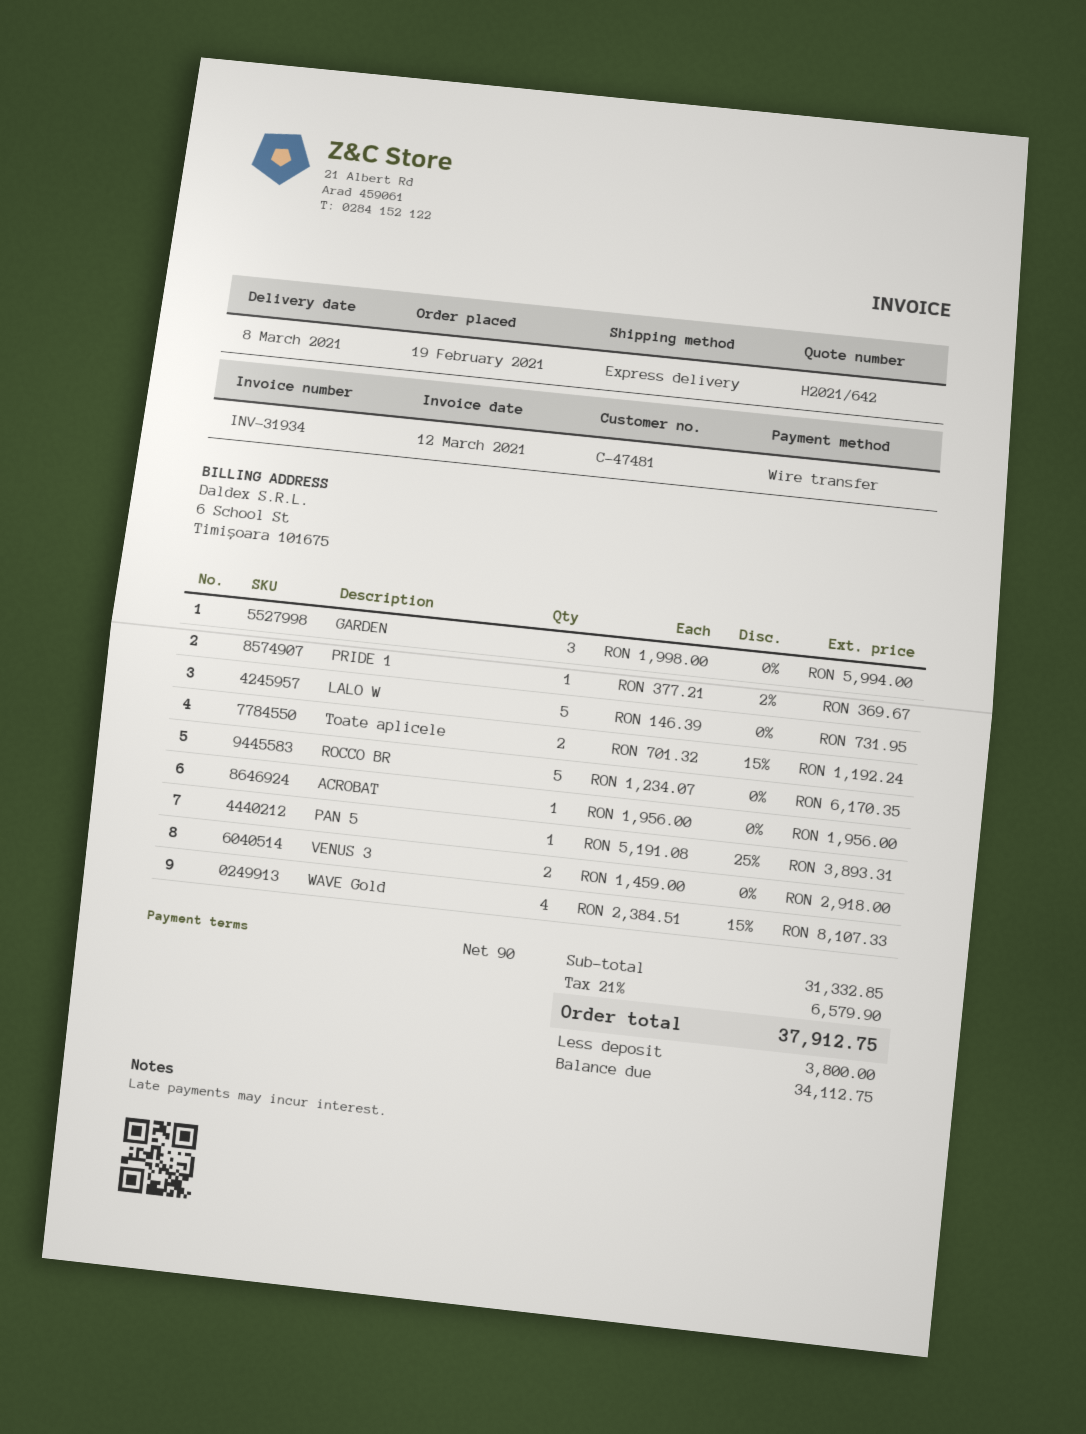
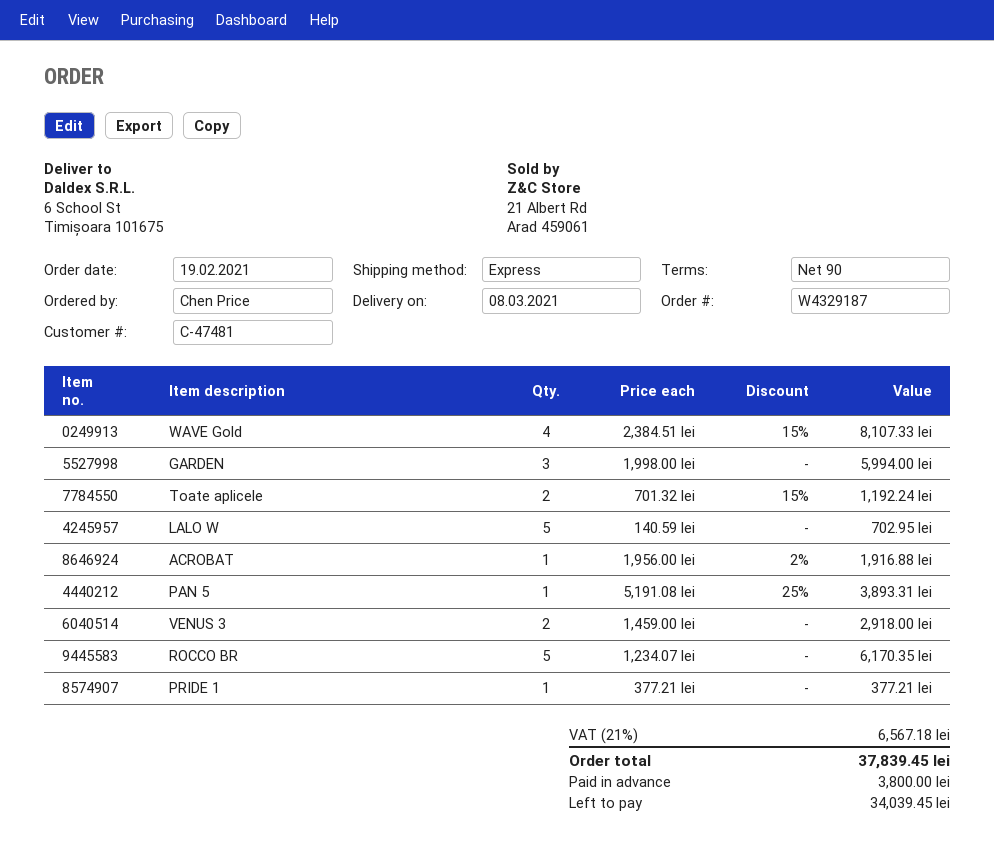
PRIDE 1: 1 x 377.21 - 2% = 369.67 -> 1 x 377.21 = 377.21
LALO W: 5 x 146.39 = 731.95 -> 5 x 140.59 = 702.95
ACROBAT: 1 x 1956.00 = 1956.00 -> 1 x 1956.00 - 2% = 1916.88
tax: 21% = 6579.90 -> 21% = 6567.18
total: 37912.75 -> 37839.45
balance: 34112.75 -> 34039.45

